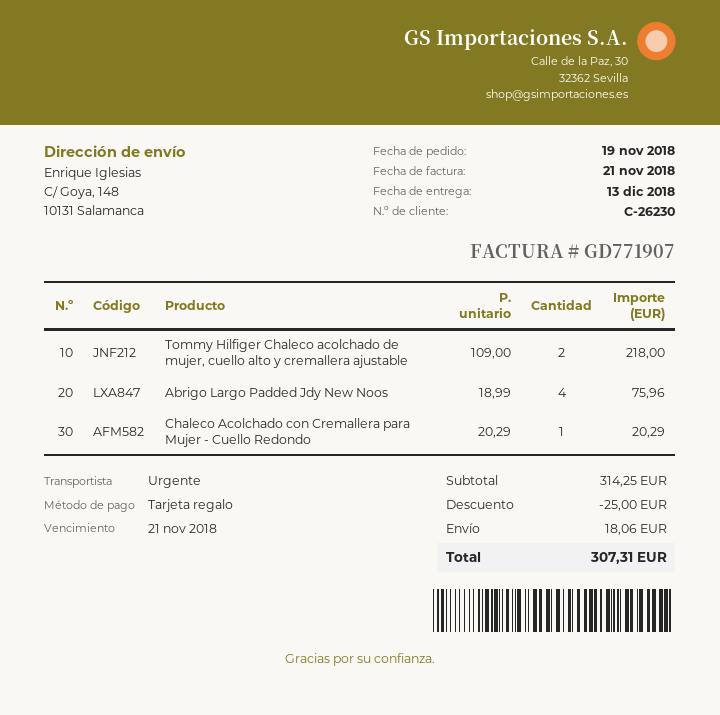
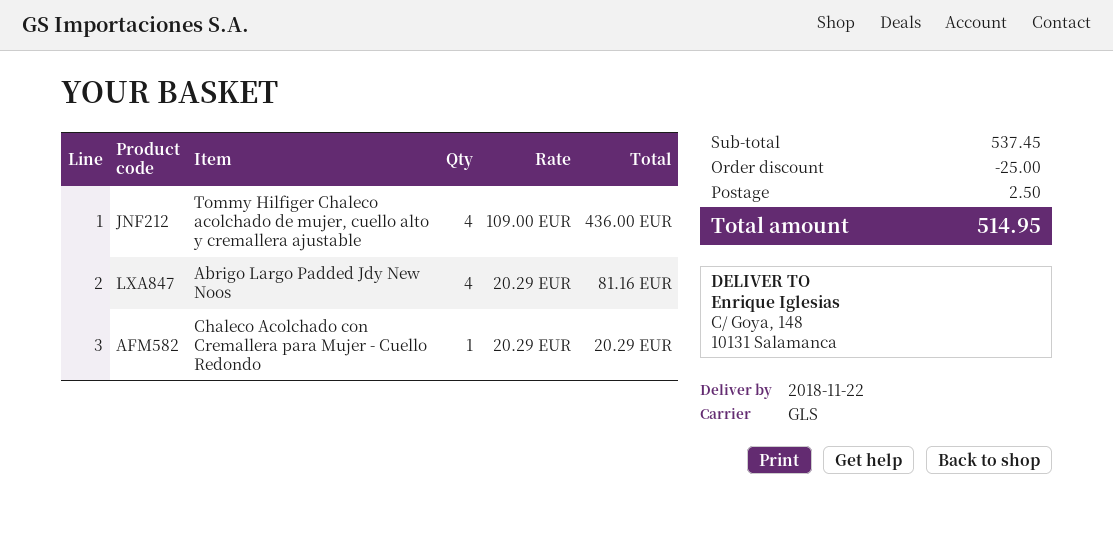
delivery date: 2018-12-13 -> 2018-11-22
shipping method: express -> GLS
Tommy Hilfiger Chaleco acolchado de mujer, cuello alto y cremallera ajustable: 2 x 109.00 = 218.00 -> 4 x 109.00 = 436.00
Abrigo Largo Padded Jdy New Noos: 4 x 18.99 = 75.96 -> 4 x 20.29 = 81.16
subtotal: 314.25 -> 537.45
shipping: 18.06 -> 2.50
total: 307.31 -> 514.95

